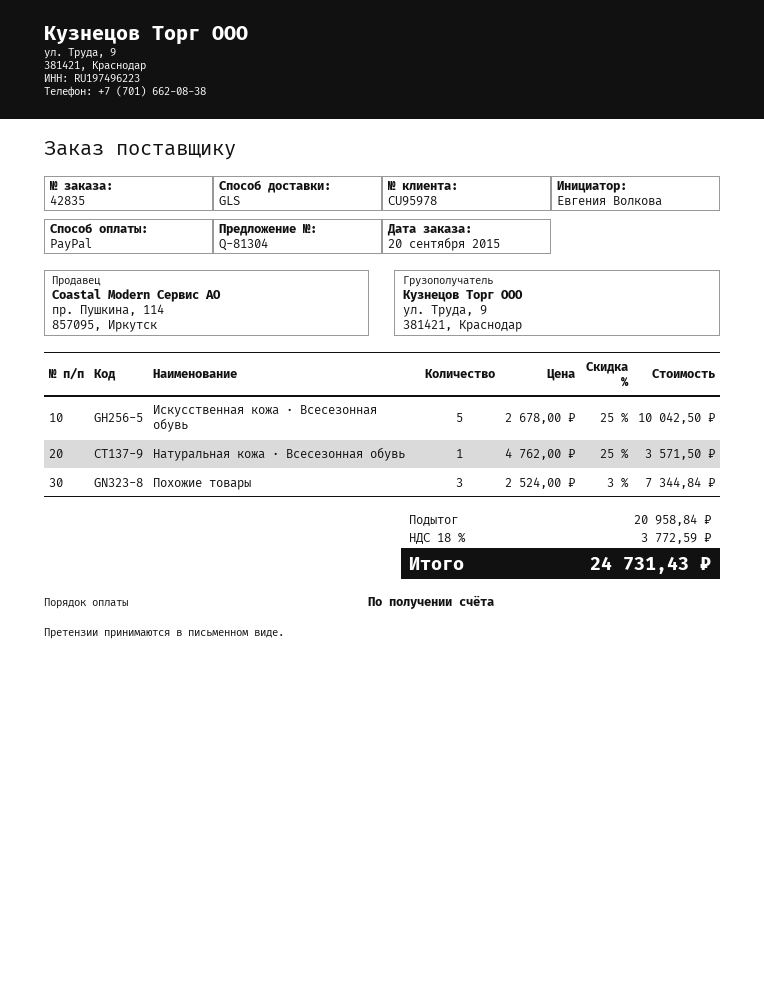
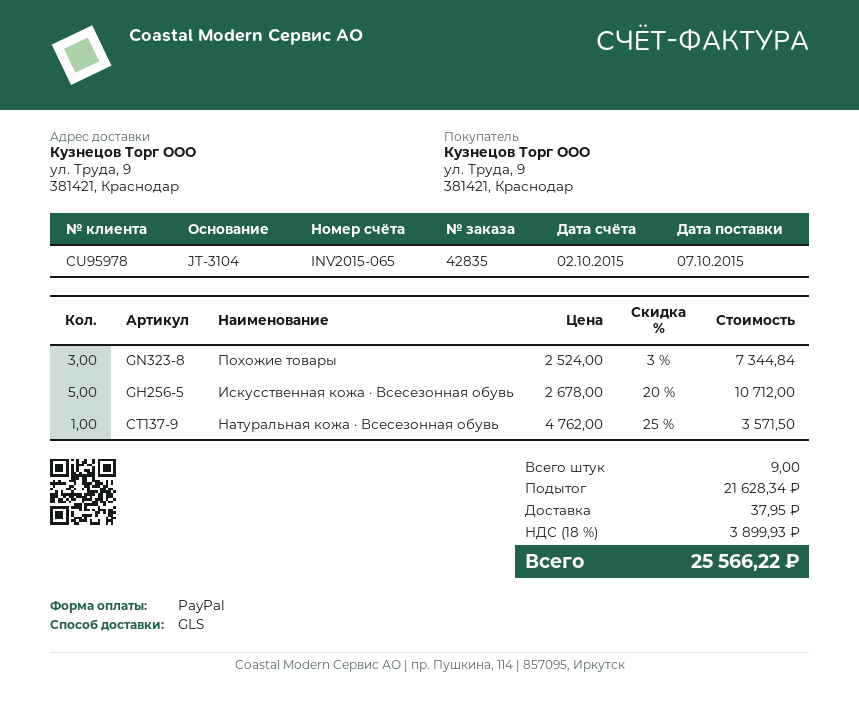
Искусственная кожа · Всесезонная обувь: 5 x 2678.00 - 25% = 10042.50 -> 5 x 2678.00 - 20% = 10712.00
subtotal: 20958.84 -> 21628.34
shipping: none -> 37.95
tax: 18% = 3772.59 -> 18% = 3899.93
total: 24731.43 -> 25566.22

